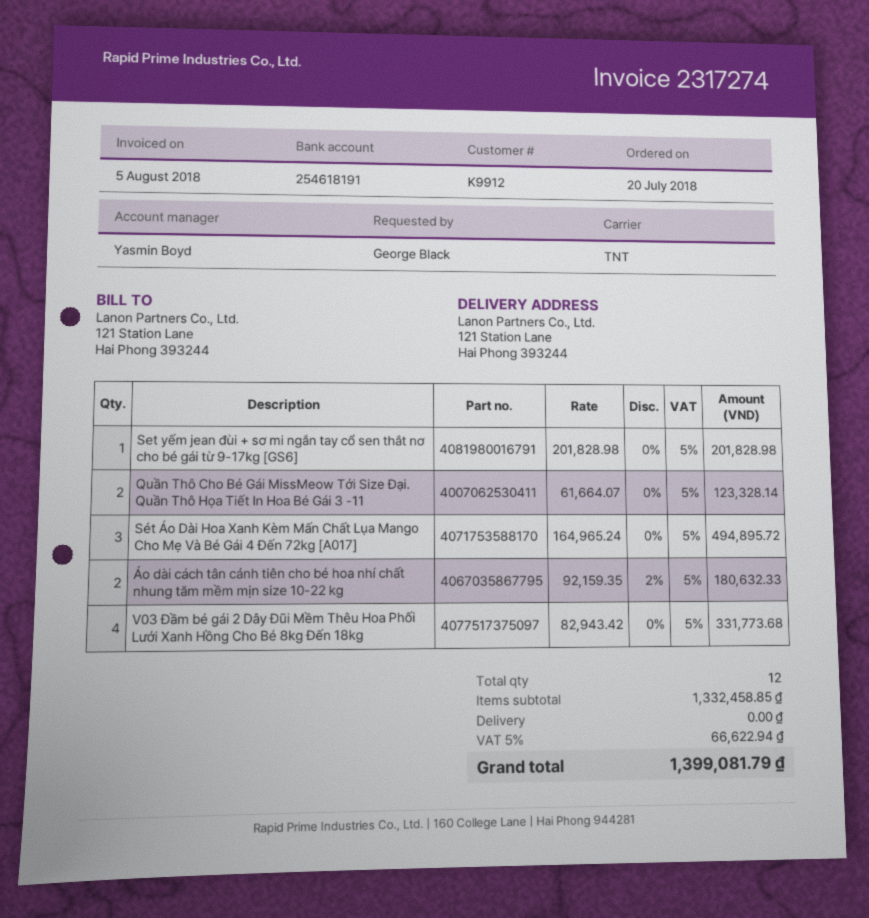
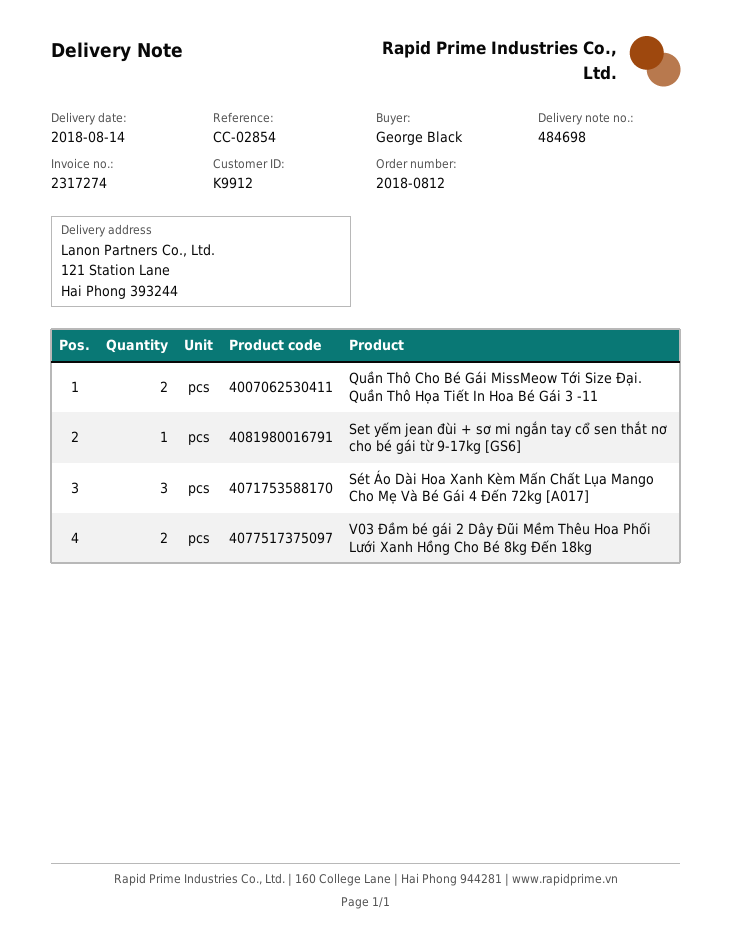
Áo dài cách tân cánh tiên cho bé hoa nhí chất nhung tăm mềm mịn size 10-22 kg: 2 -> none
V03 Đầm bé gái 2 Dây Đũi Mềm Thêu Hoa Phối Lưới Xanh Hồng Cho Bé 8kg Đến 18kg: 4 -> 2

